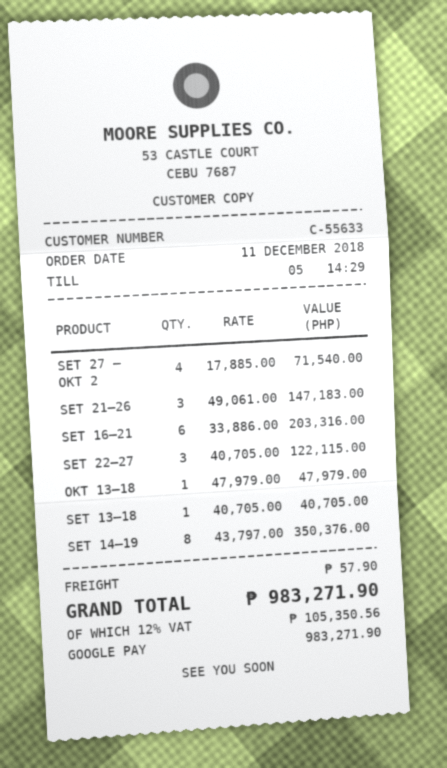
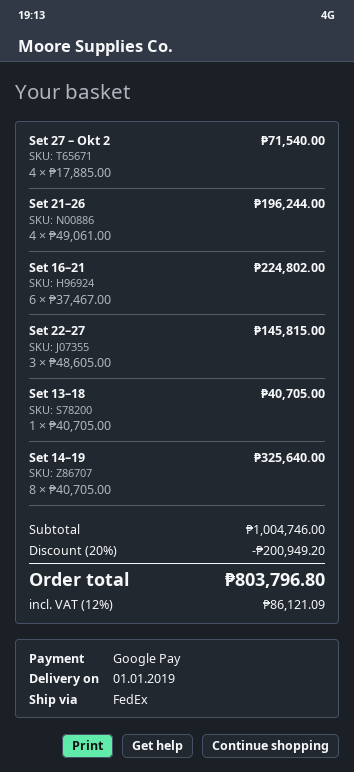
SET 21–26: 3 x 49061.00 = 147183.00 -> 4 x 49061.00 = 196244.00
SET 16–21: 6 x 33886.00 = 203316.00 -> 6 x 37467.00 = 224802.00
SET 22–27: 3 x 40705.00 = 122115.00 -> 3 x 48605.00 = 145815.00
OKT 13–18: 1 x 47979.00 = 47979.00 -> none
SET 14–19: 8 x 43797.00 = 350376.00 -> 8 x 40705.00 = 325640.00
discount: none -> 20% = 200949.20
shipping: 57.90 -> none
tax: 12% = 105350.56 -> 12% = 86121.09
total: 983271.90 -> 803796.80

